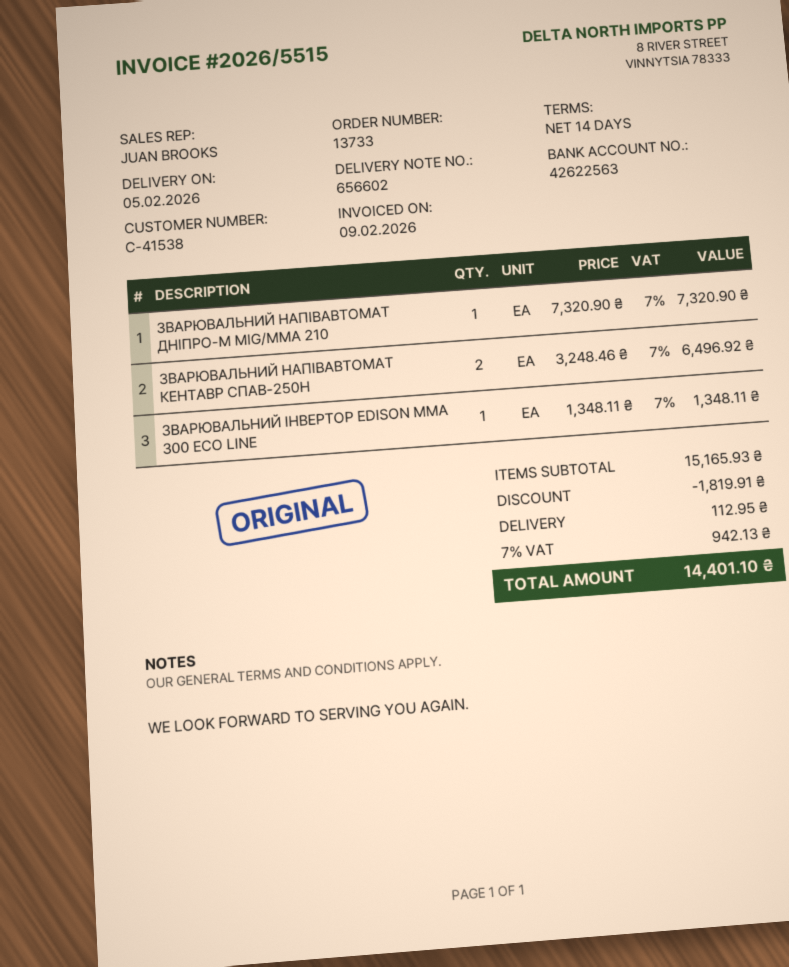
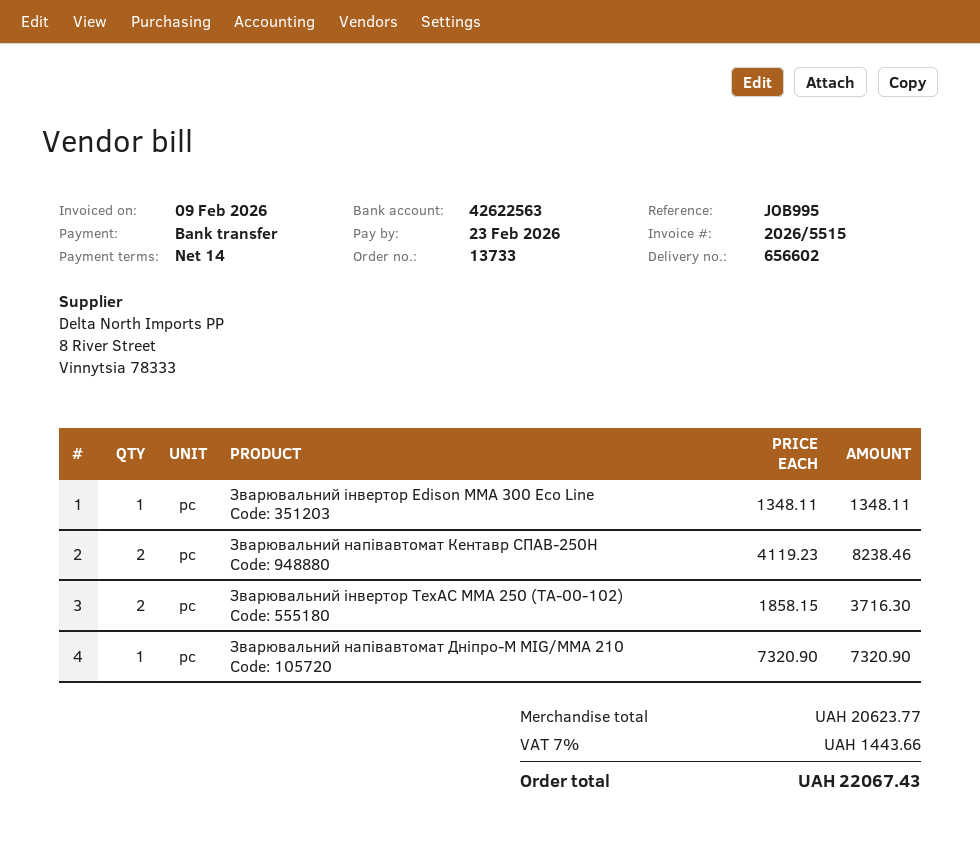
ЗВАРЮВАЛЬНИЙ НАПІВАВТОМАТ КЕНТАВР СПАВ-250H: 2 x 3248.46 = 6496.92 -> 2 x 4119.23 = 8238.46
Зварювальний інвертор ТехАС MMA 250 (ТА-00-102): none -> 2 x 1858.15 = 3716.30
subtotal: 15165.93 -> 20623.77
discount: 1819.91 -> none
shipping: 112.95 -> none
tax: 7% = 942.13 -> 7% = 1443.66
total: 14401.10 -> 22067.43

